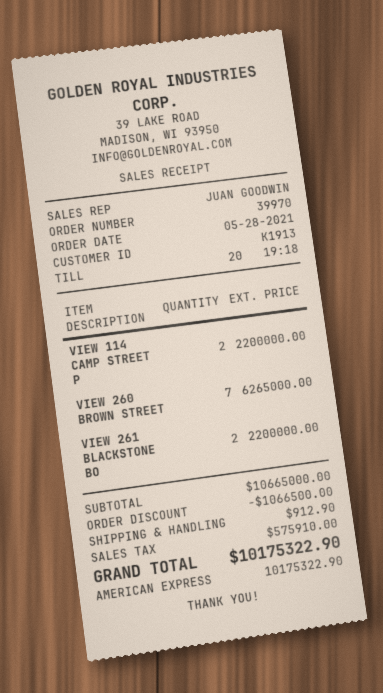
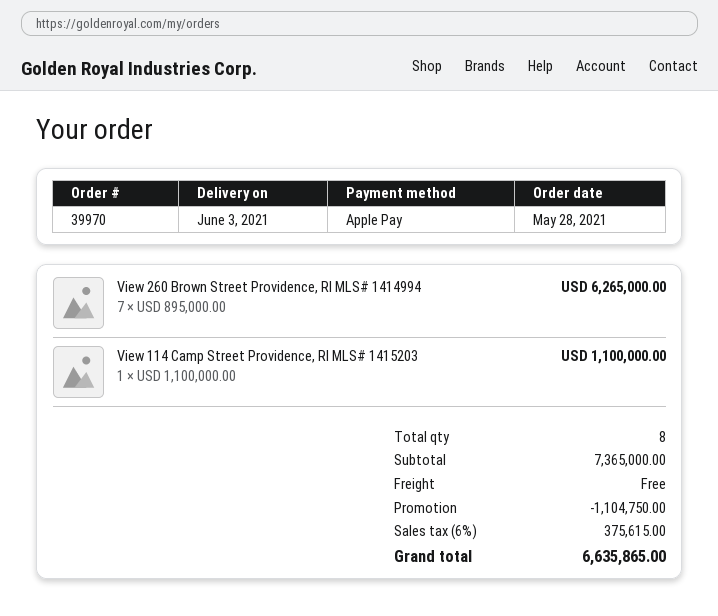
payment method: American Express -> Apple Pay
VIEW 114 CAMP STREET P: 2 for 2200000.00 -> 1 for 1100000.00
VIEW 261 BLACKSTONE BO: 2 for 2200000.00 -> none
subtotal: 10665000.00 -> 7365000.00
discount: 1066500.00 -> 1104750.00
shipping: 912.90 -> 0.00
tax: 575910.00 -> 375615.00
total: 10175322.90 -> 6635865.00

